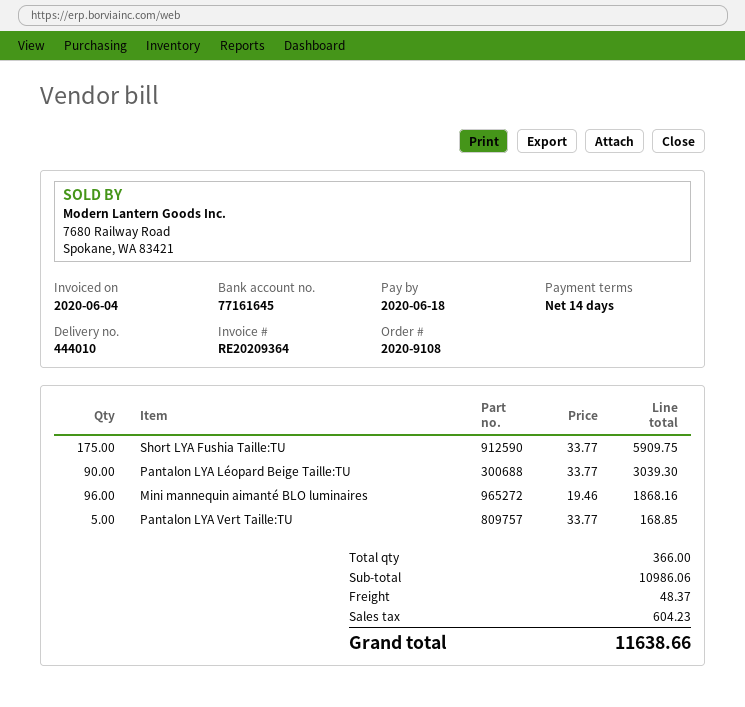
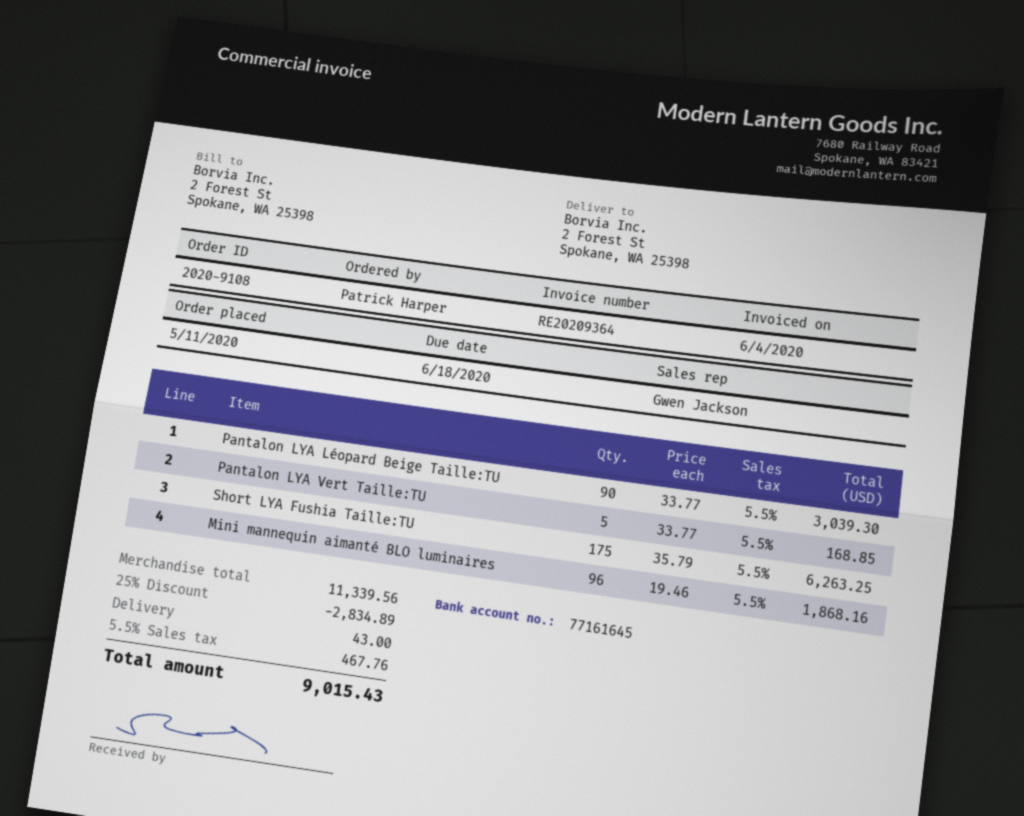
Short LYA Fushia Taille:TU: 175 x 33.77 = 5909.75 -> 175 x 35.79 = 6263.25
subtotal: 10986.06 -> 11339.56
discount: none -> 25% = 2834.89
shipping: 48.37 -> 43.00
tax: 604.23 -> 467.76
total: 11638.66 -> 9015.43

